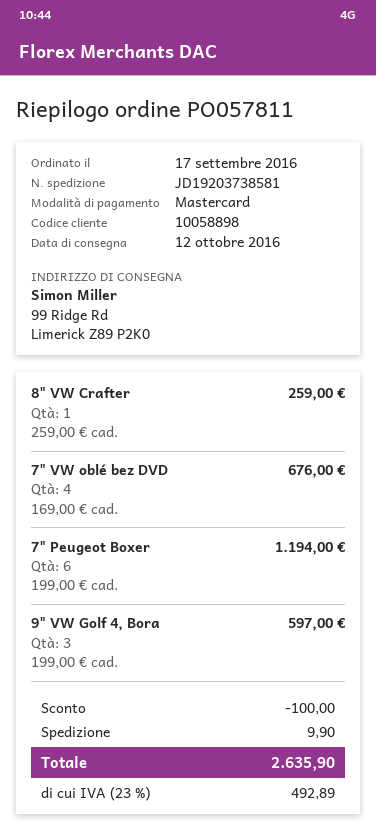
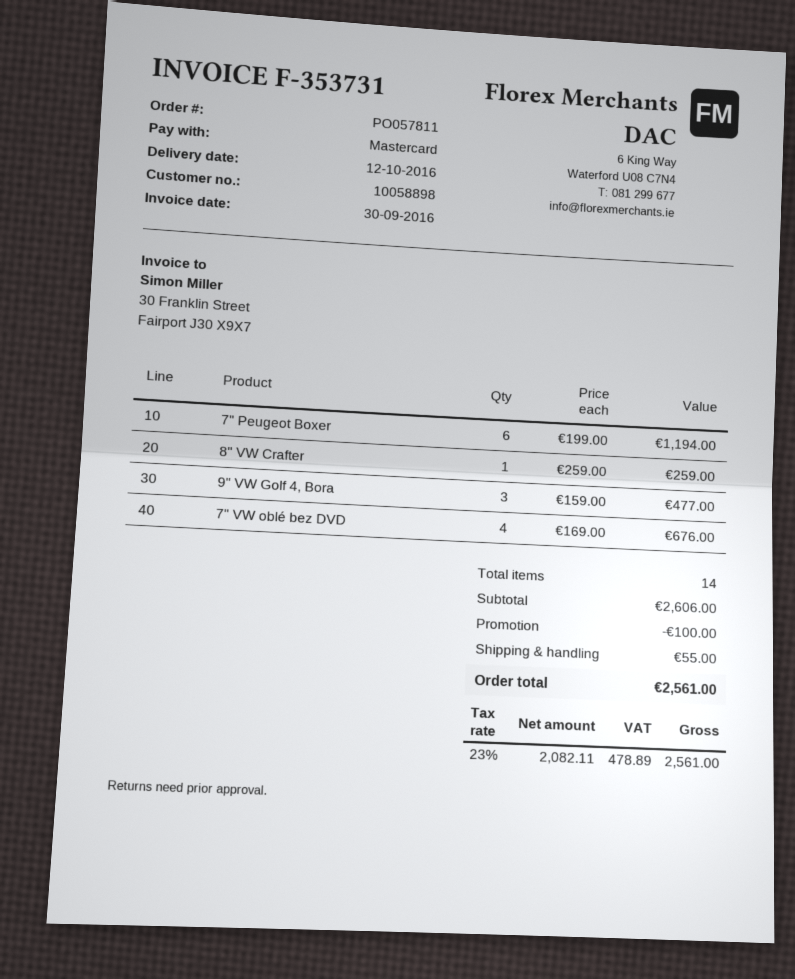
9" VW Golf 4, Bora: 3 x 199.00 = 597.00 -> 3 x 159.00 = 477.00
shipping: 9.90 -> 55.00
tax: 23% = 492.89 -> 23% = 478.89
total: 2635.90 -> 2561.00

